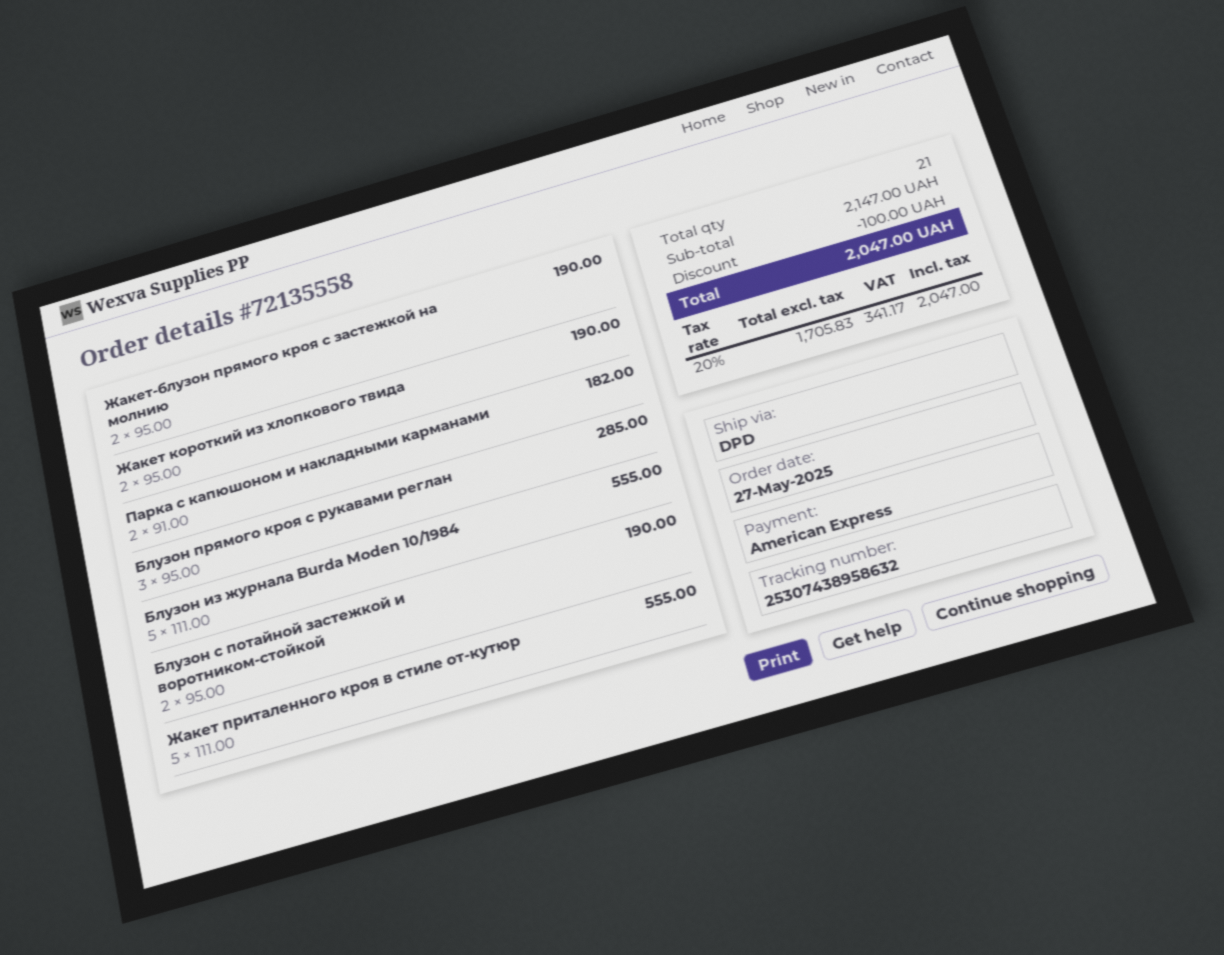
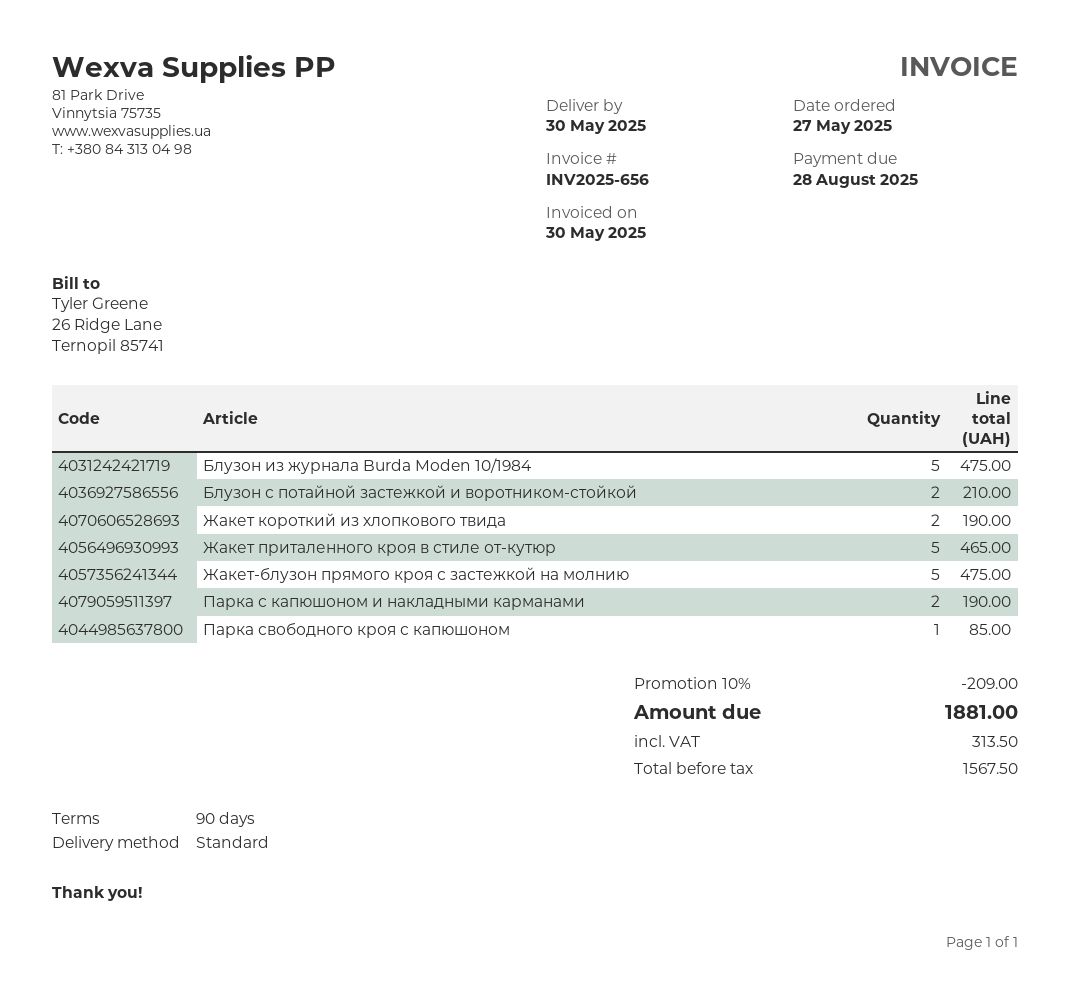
shipping method: DPD -> standard
Жакет-блузон прямого кроя с застежкой на молнию: 2 for 190.00 -> 5 for 475.00
Парка с капюшоном и накладными карманами: 2 for 182.00 -> 2 for 190.00
Блузон прямого кроя с рукавами реглан: 3 for 285.00 -> none
Блузон из журнала Burda Moden 10/1984: 5 for 555.00 -> 5 for 475.00
Блузон с потайной застежкой и воротником-стойкой: 2 for 190.00 -> 2 for 210.00
Жакет приталенного кроя в стиле от-кутюр: 5 for 555.00 -> 5 for 465.00
Парка свободного кроя с капюшоном: none -> 1 for 85.00
discount: 100.00 -> 209.00
net: 1705.83 -> 1567.50
tax: 341.17 -> 313.50
total: 2047.00 -> 1881.00

